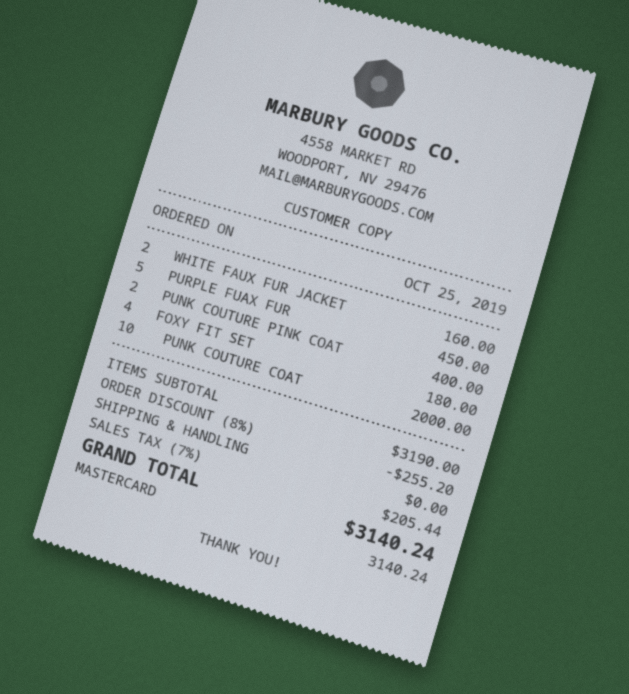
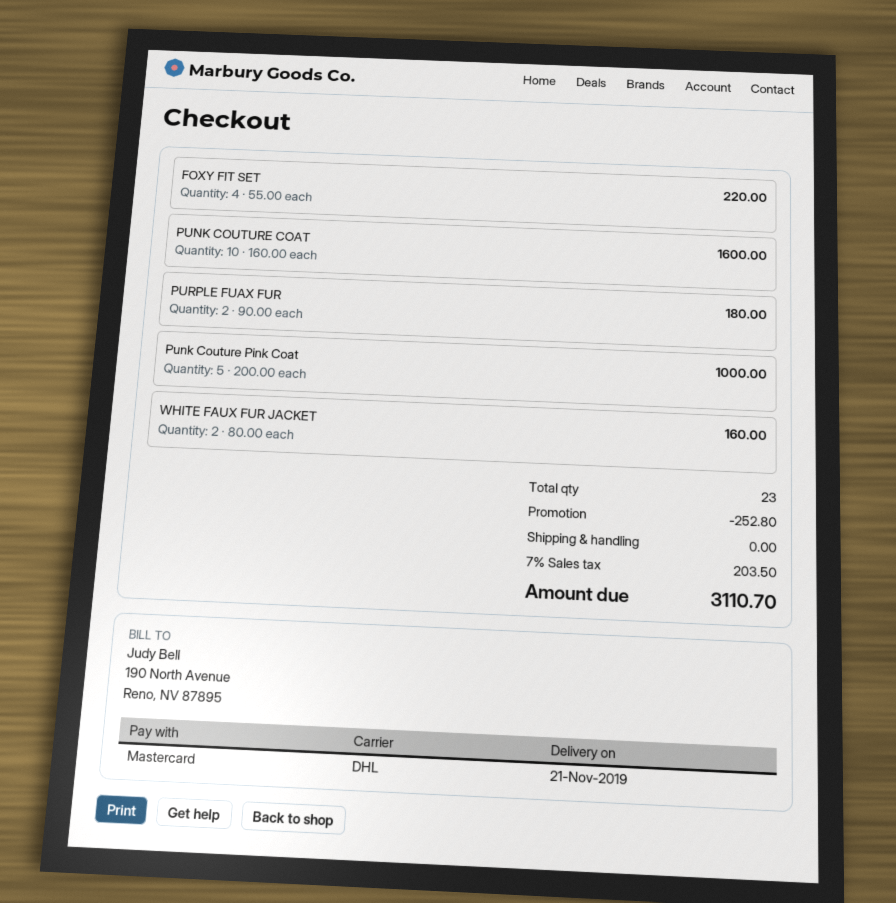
PURPLE FUAX FUR: 5 for 450.00 -> 2 for 180.00
PUNK COUTURE PINK COAT: 2 for 400.00 -> 5 for 1000.00
FOXY FIT SET: 4 for 180.00 -> 4 for 220.00
PUNK COUTURE COAT: 10 for 2000.00 -> 10 for 1600.00
discount: 255.20 -> 252.80
tax: 7% = 205.44 -> 7% = 203.50
total: 3140.24 -> 3110.70

